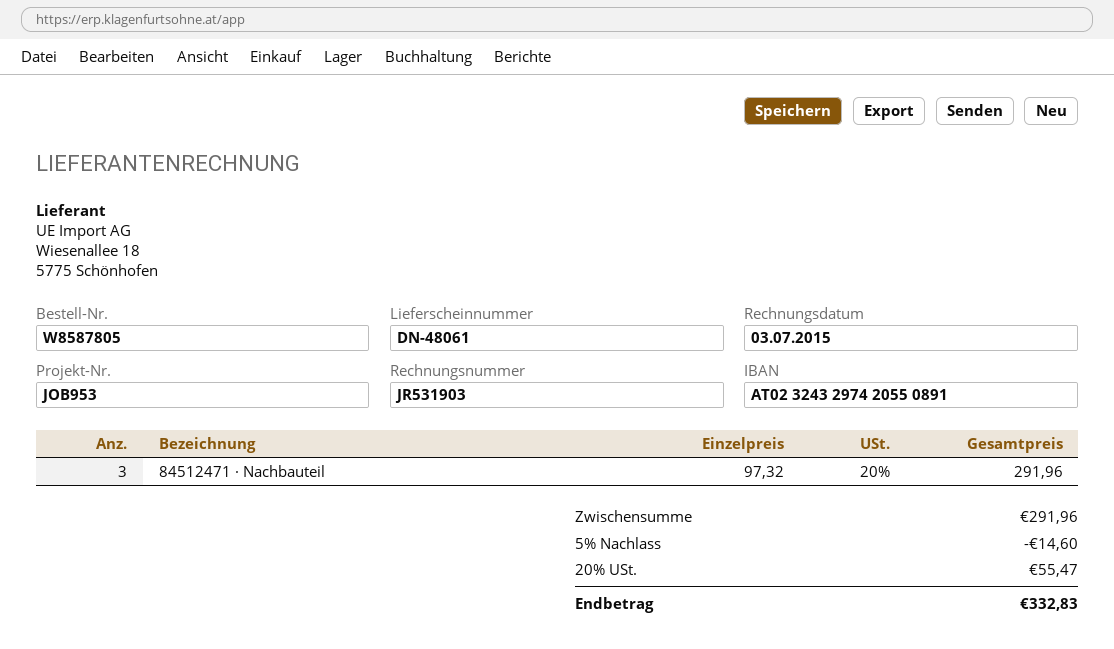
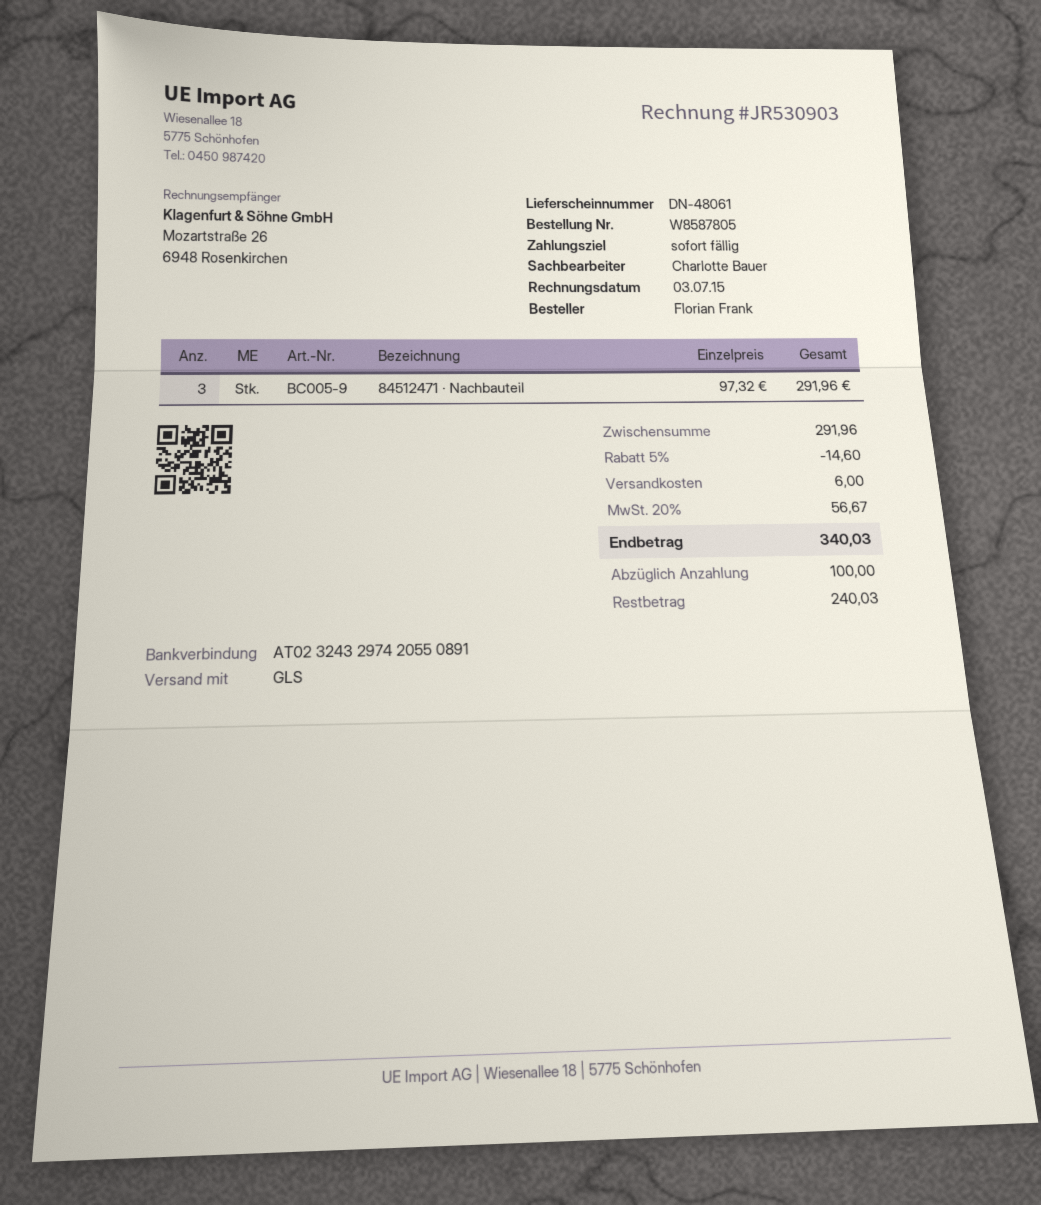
invoice number: JR531903 -> JR530903
shipping: none -> 6.00
tax: 20% = 55.47 -> 20% = 56.67
total: 332.83 -> 340.03

